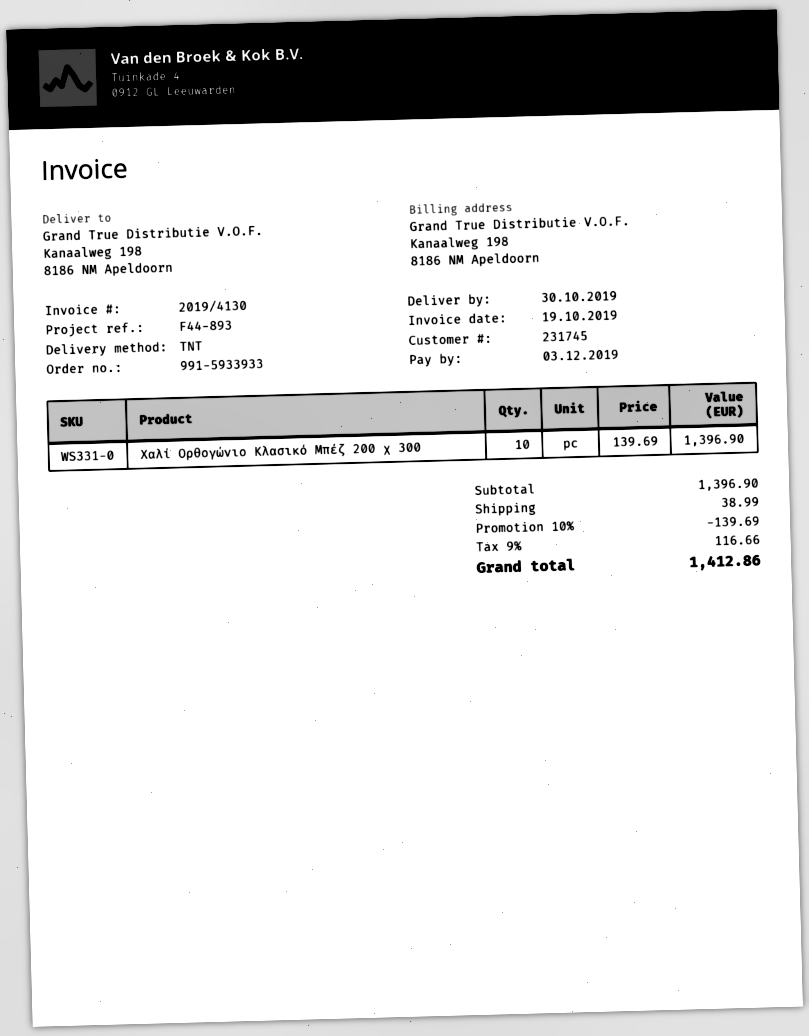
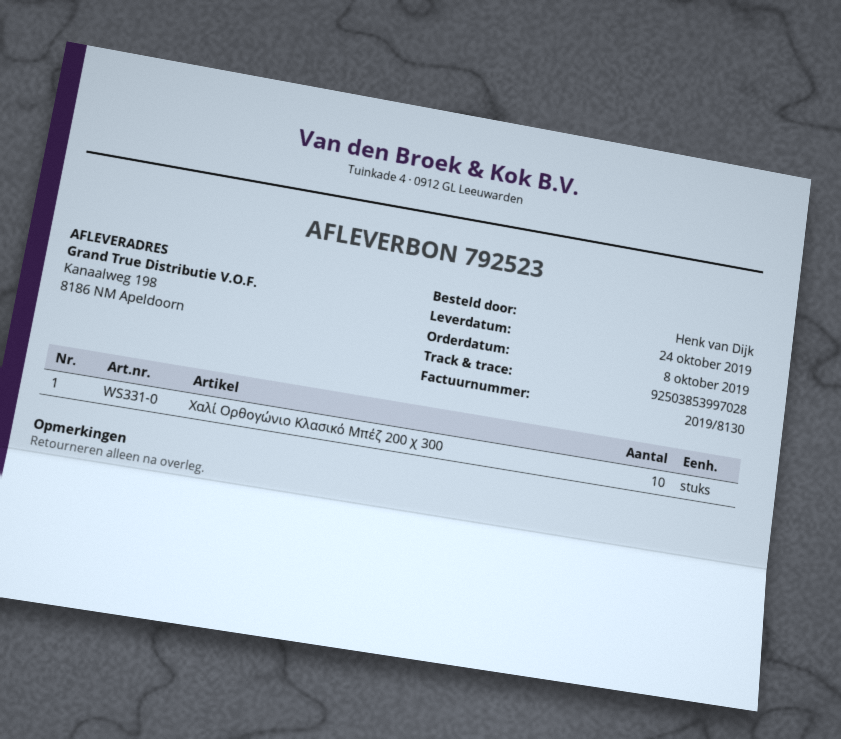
delivery date: 2019-10-30 -> 2019-10-24
invoice number: 2019/4130 -> 2019/8130

